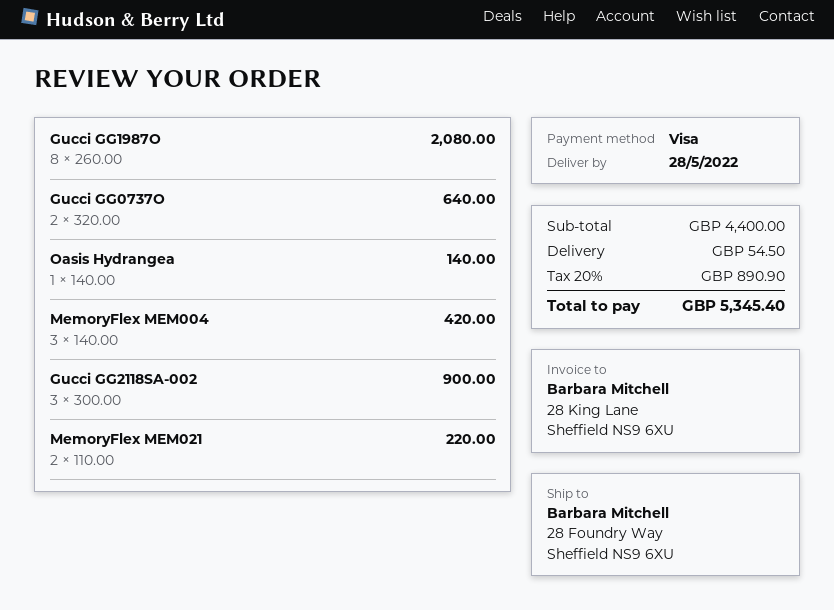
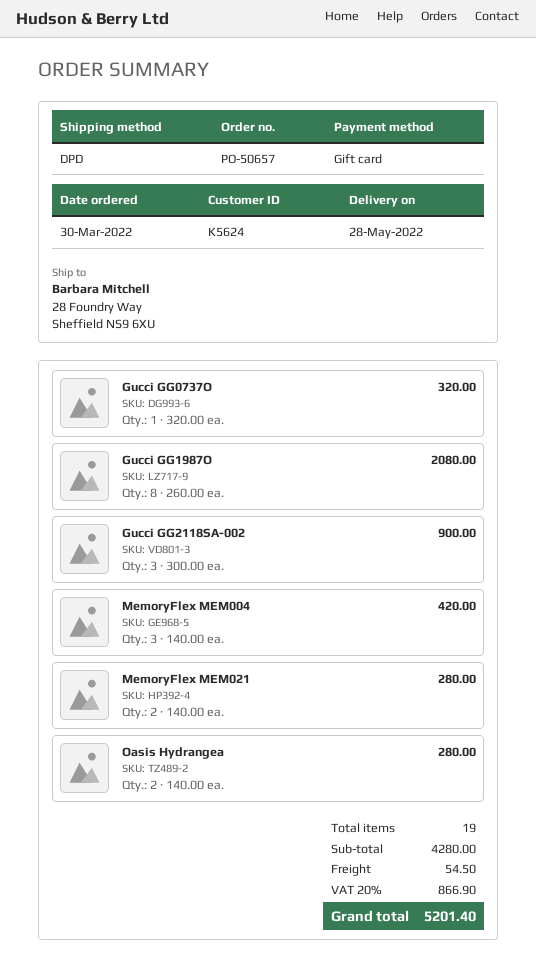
payment method: Visa -> gift card
Gucci GG0737O: 2 x 320.00 = 640.00 -> 1 x 320.00 = 320.00
Oasis Hydrangea: 1 x 140.00 = 140.00 -> 2 x 140.00 = 280.00
MemoryFlex MEM021: 2 x 110.00 = 220.00 -> 2 x 140.00 = 280.00
subtotal: 4400.00 -> 4280.00
tax: 20% = 890.90 -> 20% = 866.90
total: 5345.40 -> 5201.40

